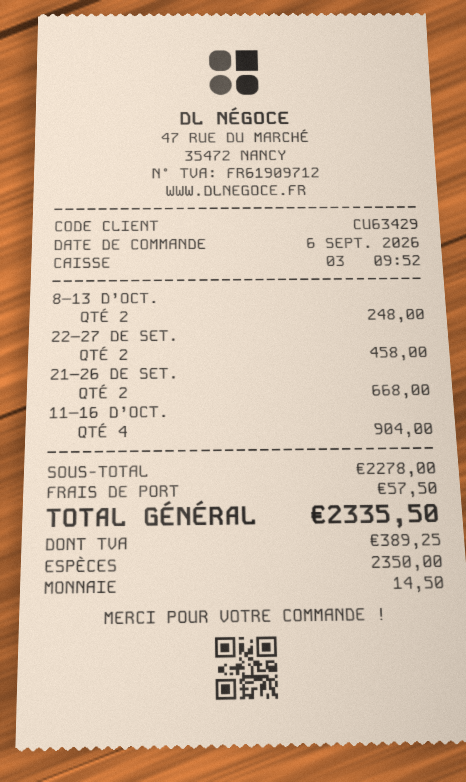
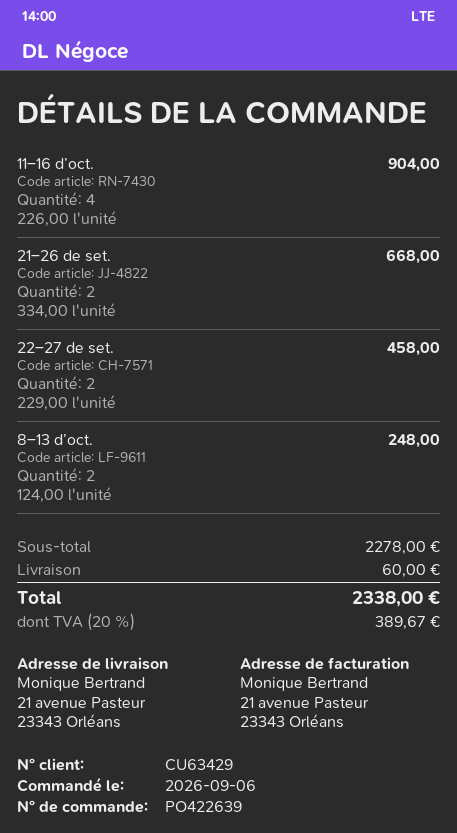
shipping: 57.50 -> 60.00
tax: 389.25 -> 389.67
total: 2335.50 -> 2338.00

